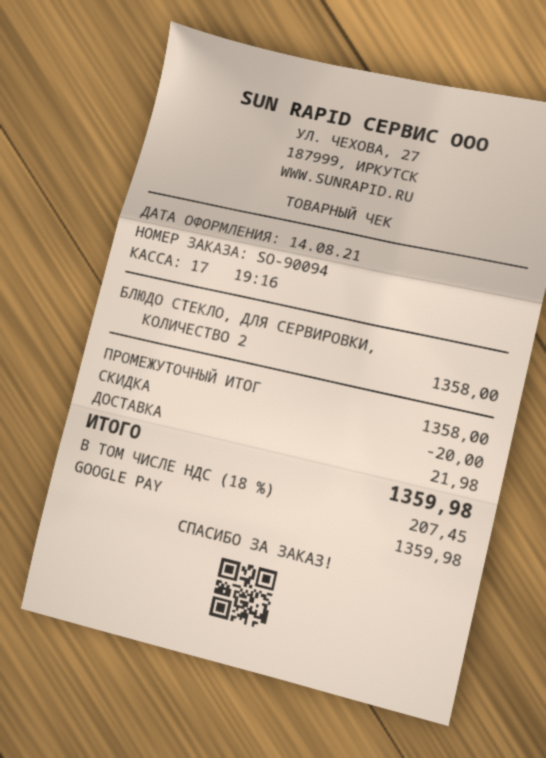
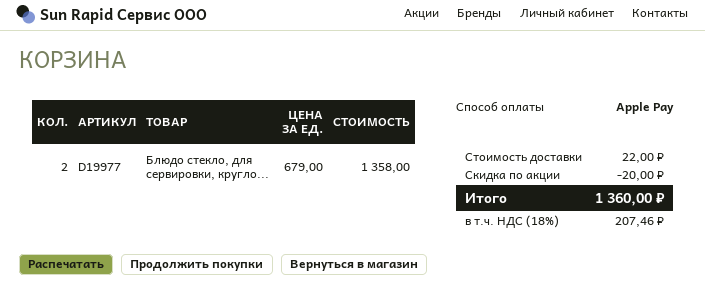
payment method: Google Pay -> Apple Pay
shipping: 21.98 -> 22.00
tax: 18% = 207.45 -> 18% = 207.46
total: 1359.98 -> 1360.00

